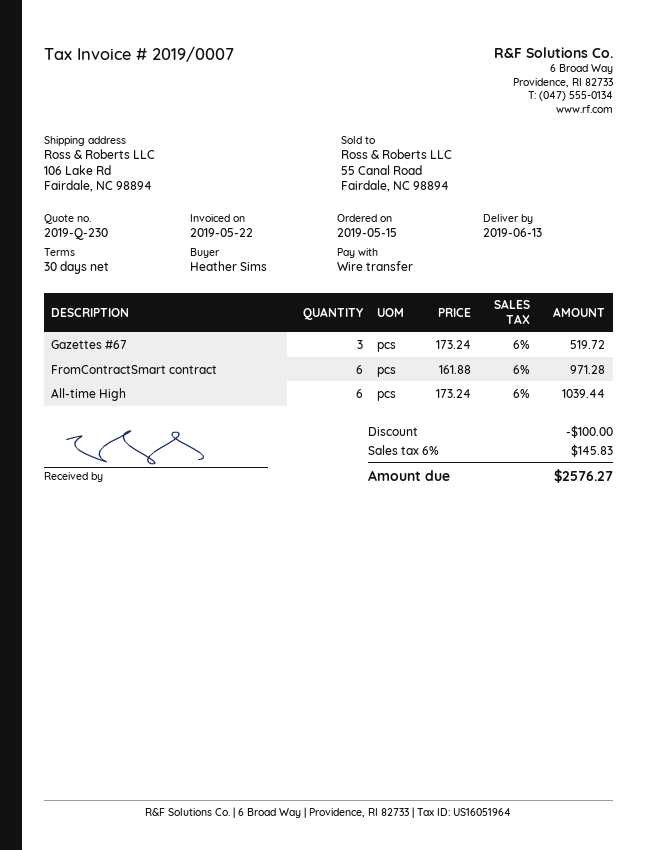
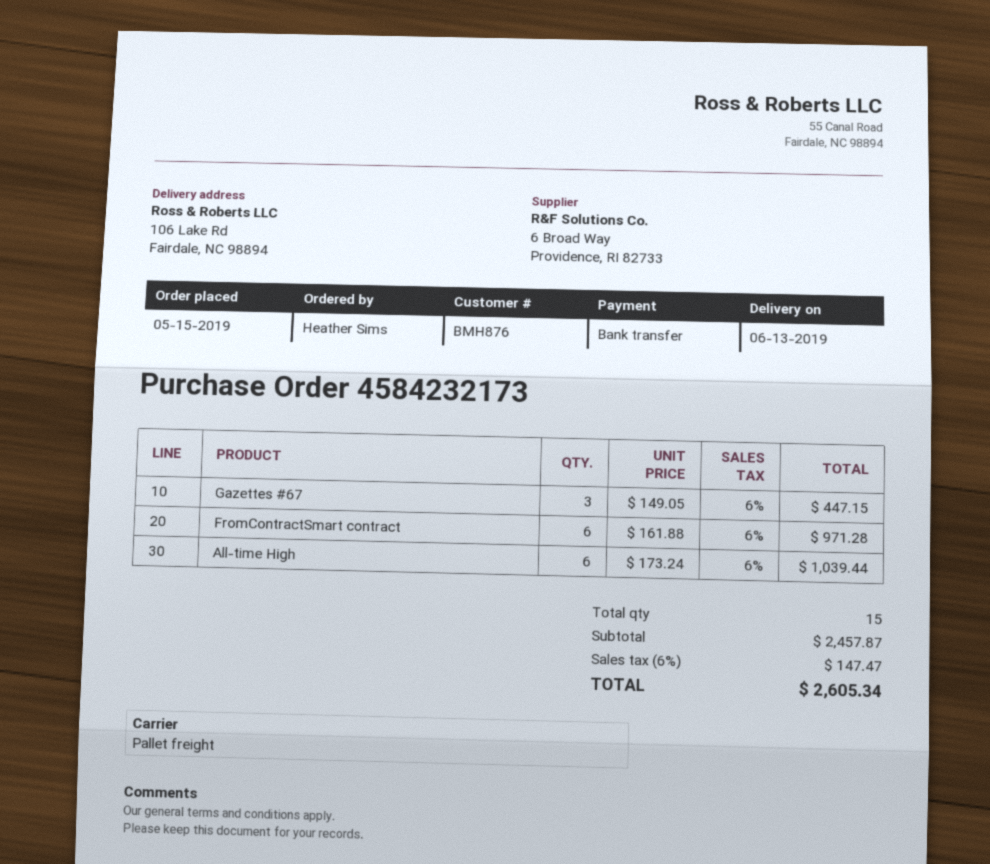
Gazettes #67: 3 x 173.24 = 519.72 -> 3 x 149.05 = 447.15
discount: 100.00 -> none
tax: 6% = 145.83 -> 6% = 147.47
total: 2576.27 -> 2605.34

